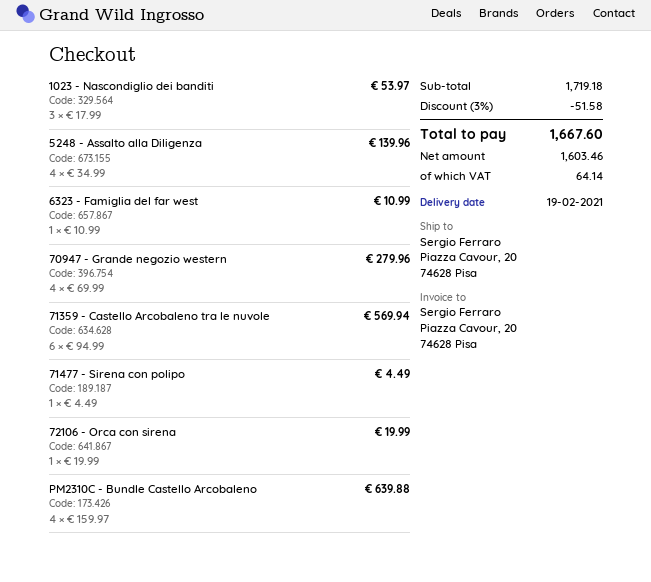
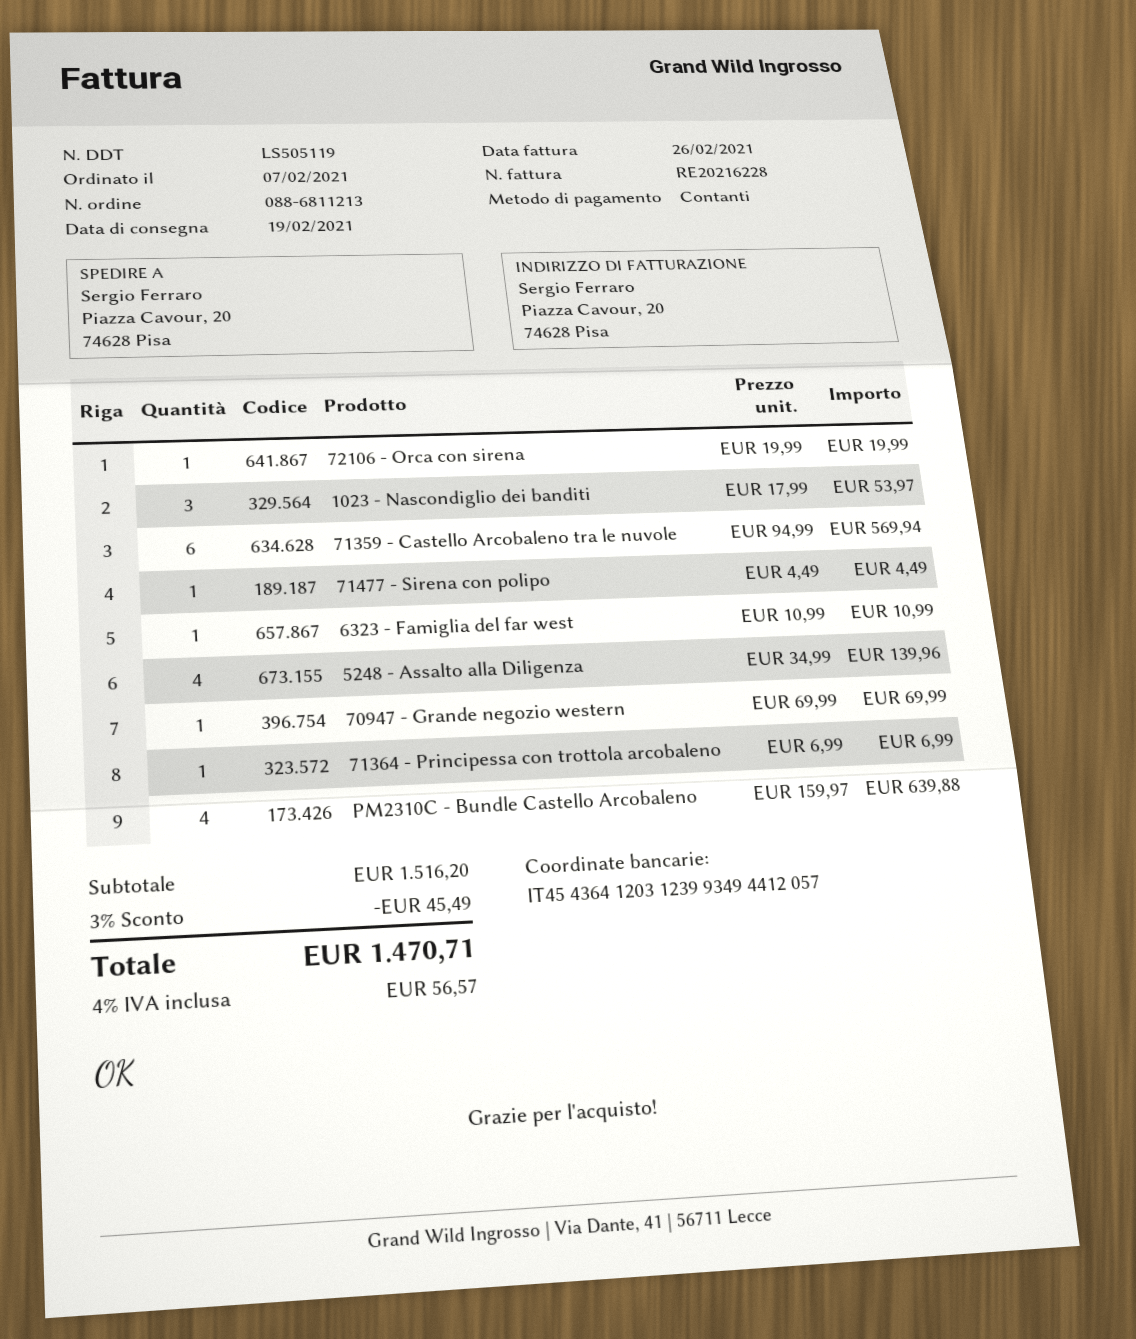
70947 - Grande negozio western: 4 x 69.99 = 279.96 -> 1 x 69.99 = 69.99
71364 - Principessa con trottola arcobaleno: none -> 1 x 6.99 = 6.99
subtotal: 1719.18 -> 1516.20
discount: 3% = 51.58 -> 3% = 45.49
tax: 64.14 -> 56.57
total: 1667.60 -> 1470.71

